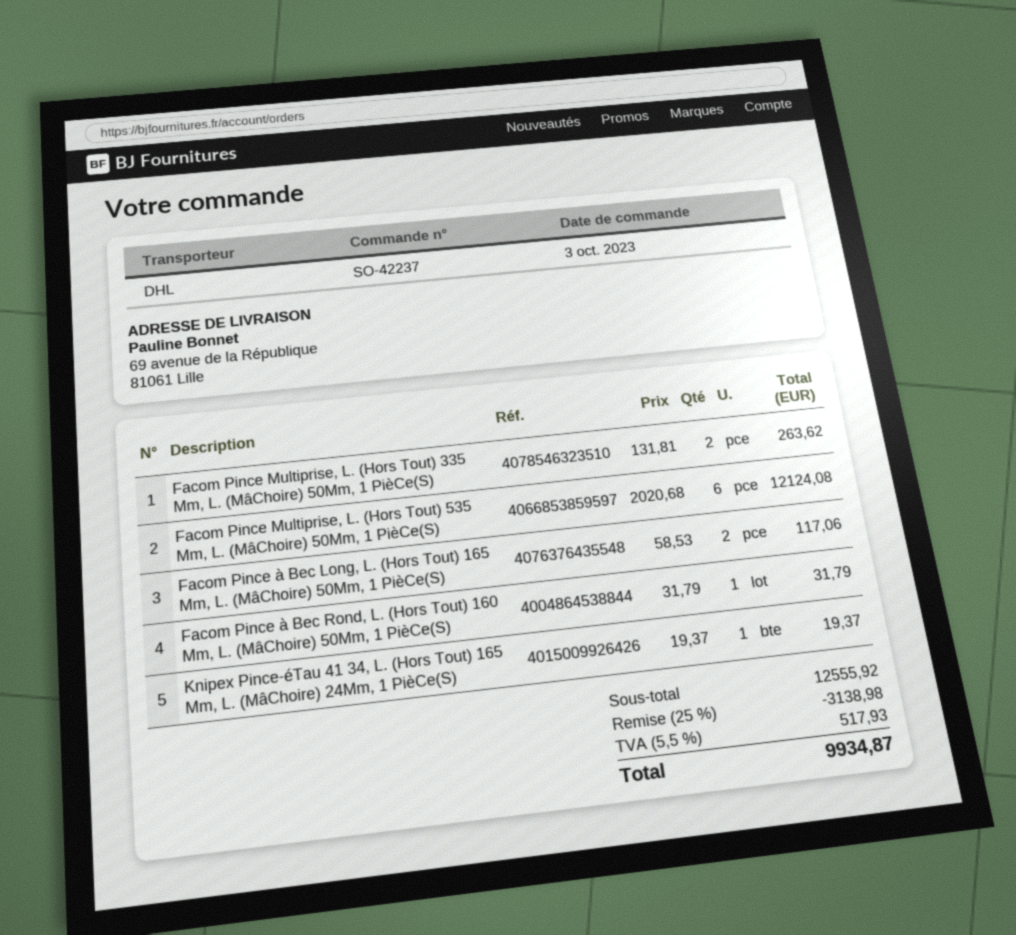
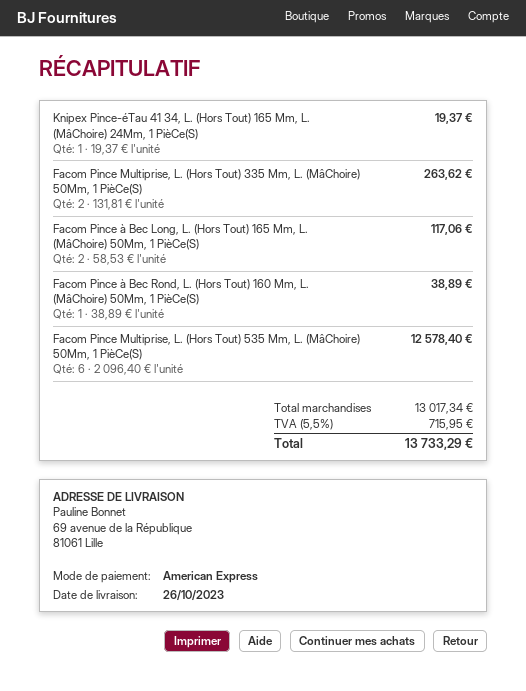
Facom Pince Multiprise, L. (Hors Tout) 535 Mm, L. (MâChoire) 50Mm, 1 PièCe(S): 6 x 2020.68 = 12124.08 -> 6 x 2096.40 = 12578.40
Facom Pince à Bec Rond, L. (Hors Tout) 160 Mm, L. (MâChoire) 50Mm, 1 PièCe(S): 1 x 31.79 = 31.79 -> 1 x 38.89 = 38.89
subtotal: 12555.92 -> 13017.34
discount: 25% = 3138.98 -> none
tax: 5.5% = 517.93 -> 5.5% = 715.95
total: 9934.87 -> 13733.29

